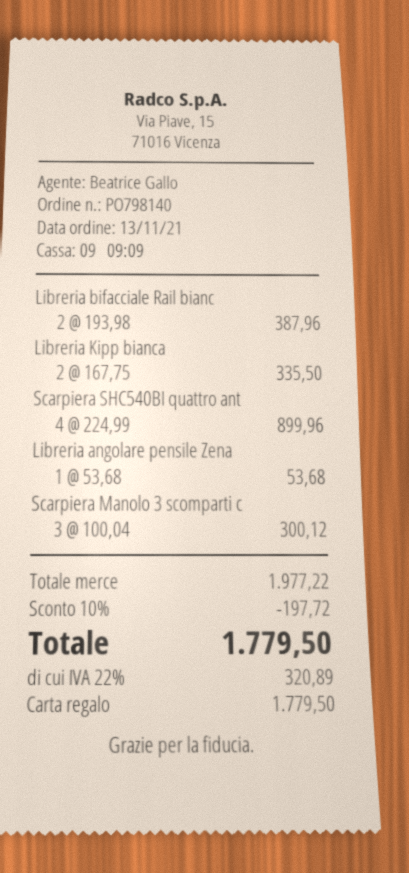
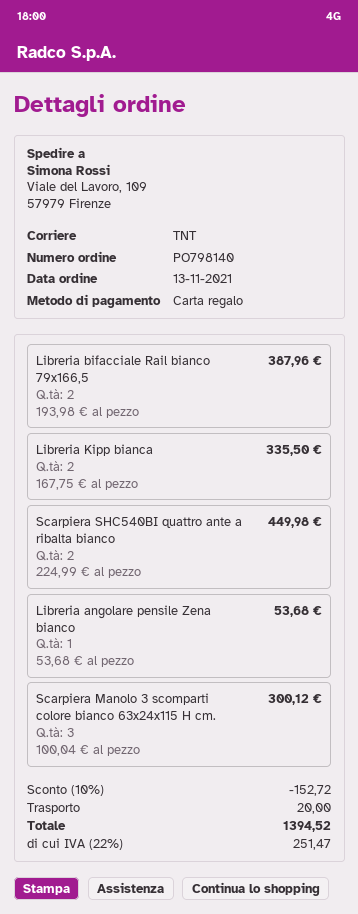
Scarpiera SHC540BI quattro ant: 4 x 224.99 = 899.96 -> 2 x 224.99 = 449.98
discount: 10% = 197.72 -> 10% = 152.72
shipping: none -> 20.00
tax: 22% = 320.89 -> 22% = 251.47
total: 1779.50 -> 1394.52

